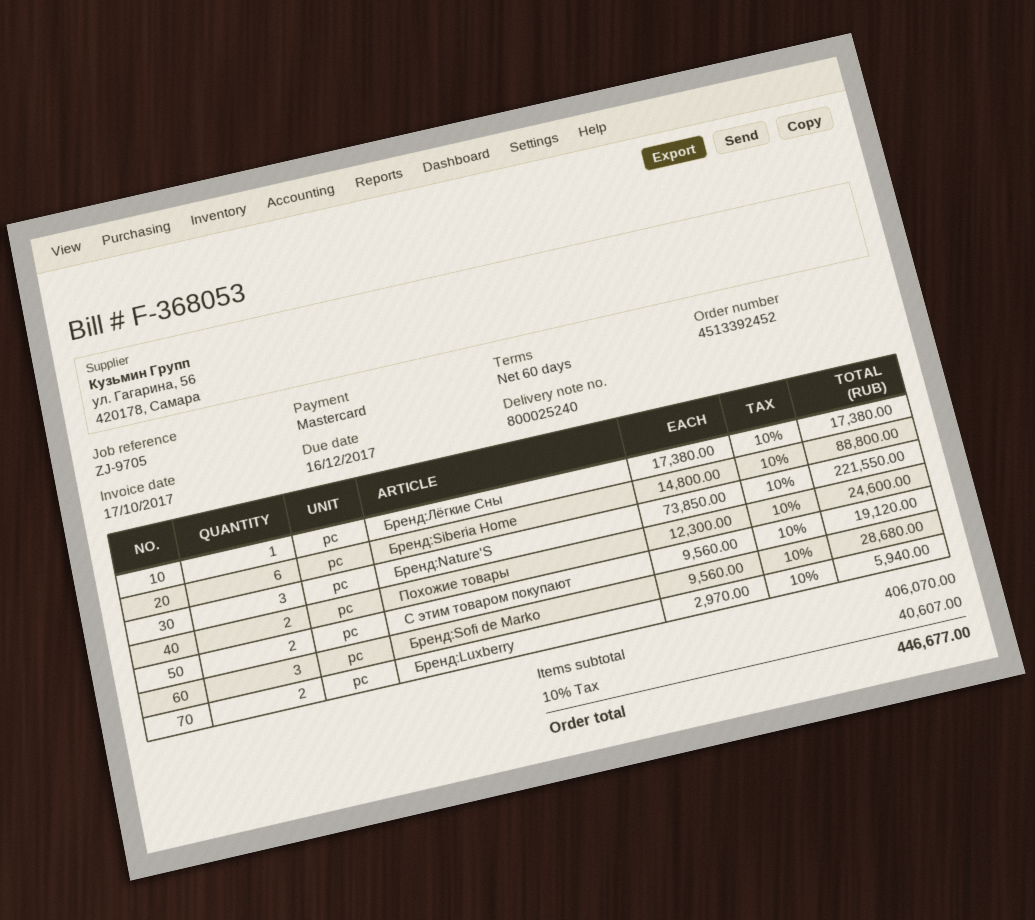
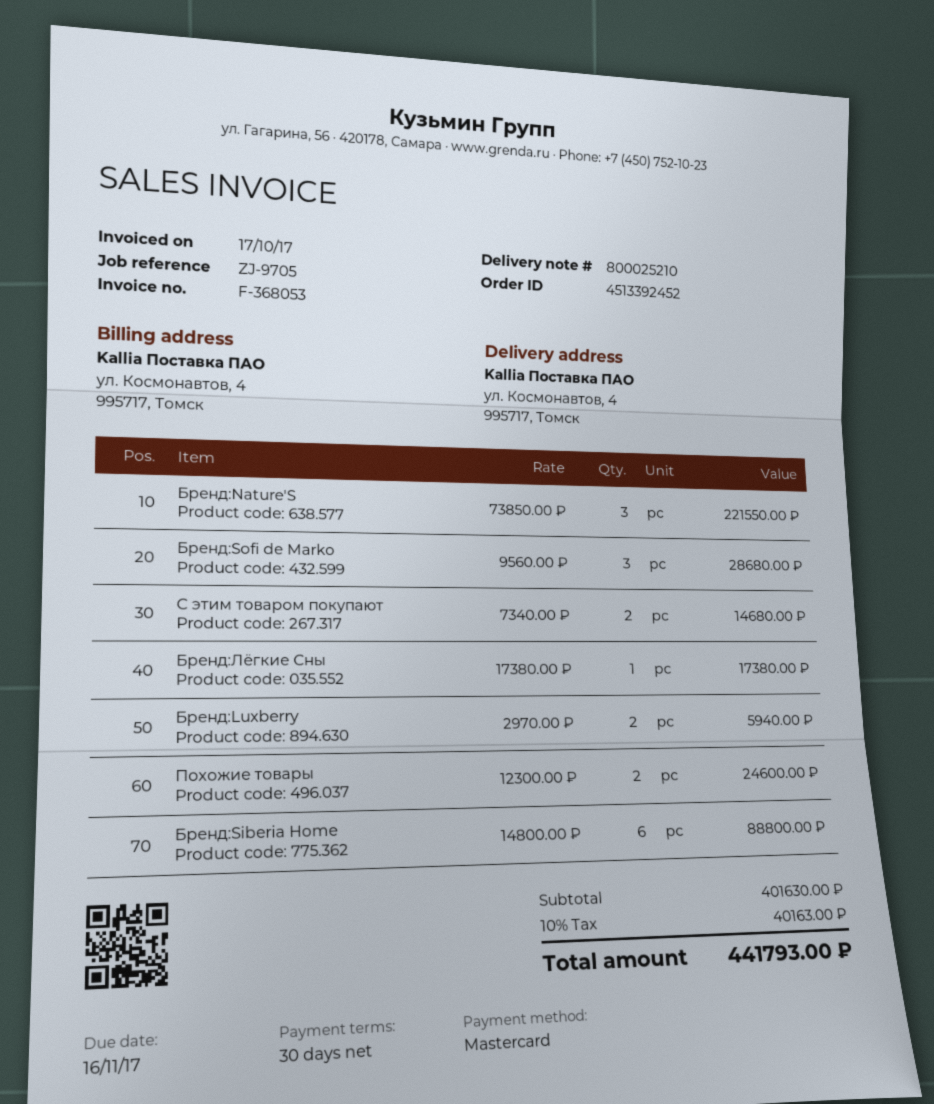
delivery note number: 800025240 -> 800025210
payment terms: 60 days -> 30 days
due date: 2017-12-16 -> 2017-11-16
С этим товаром покупают: 2 x 9560.00 = 19120.00 -> 2 x 7340.00 = 14680.00
subtotal: 406070.00 -> 401630.00
tax: 10% = 40607.00 -> 10% = 40163.00
total: 446677.00 -> 441793.00

